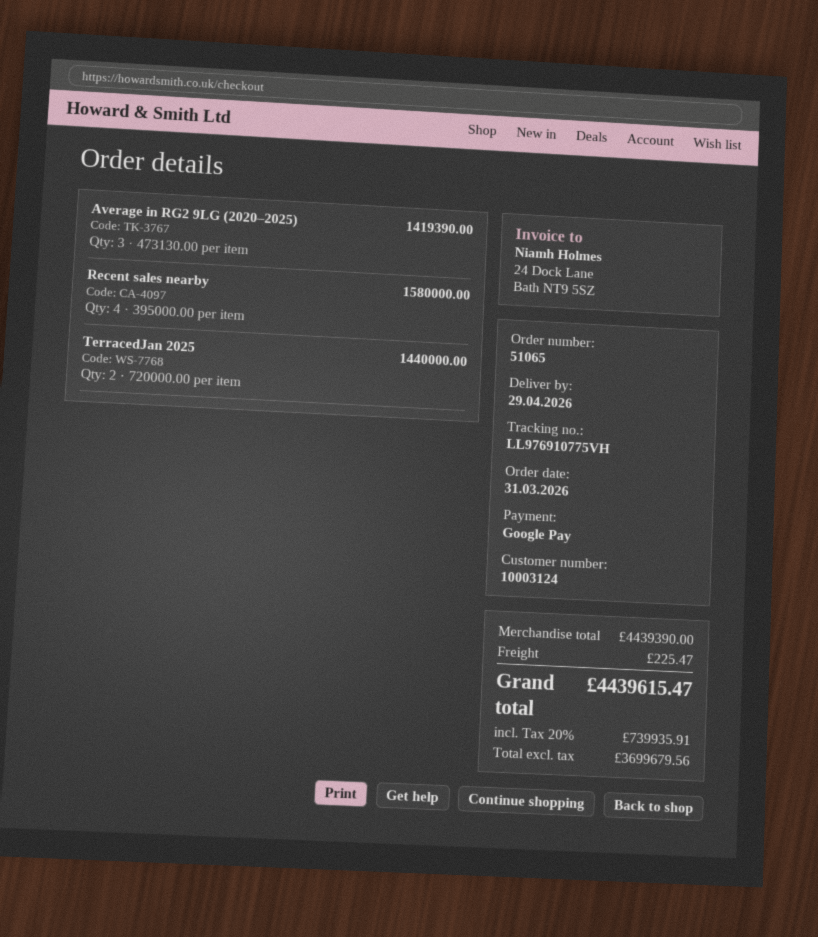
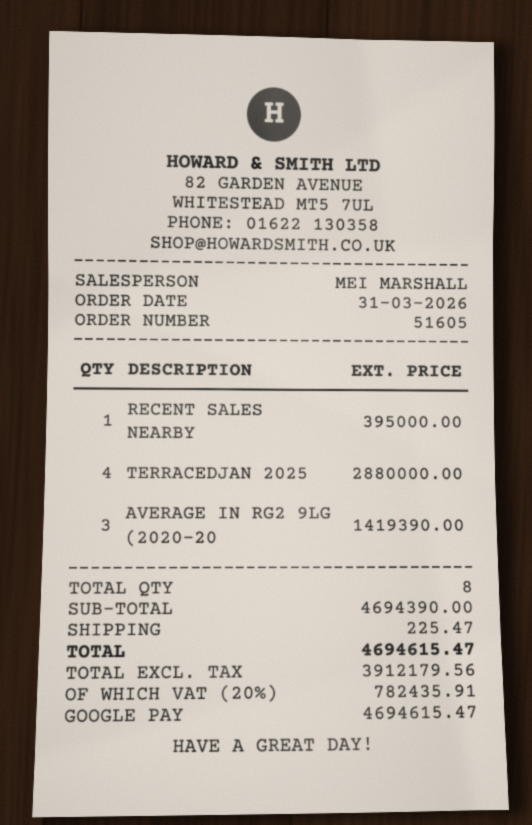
order number: 51065 -> 51605
Recent sales nearby: 4 for 1580000.00 -> 1 for 395000.00
TerracedJan 2025: 2 for 1440000.00 -> 4 for 2880000.00
subtotal: 4439390.00 -> 4694390.00
net: 3699679.56 -> 3912179.56
tax: 20% = 739935.91 -> 20% = 782435.91
total: 4439615.47 -> 4694615.47

